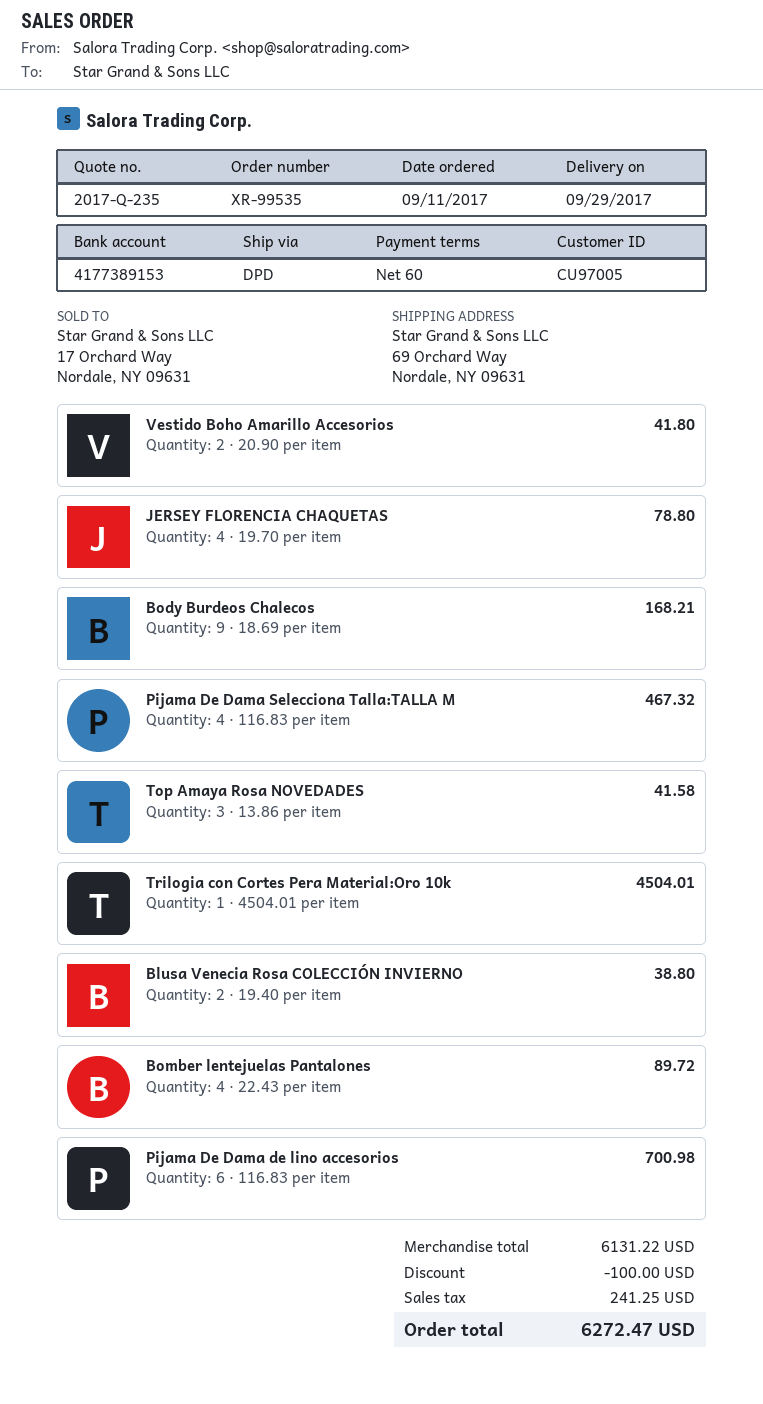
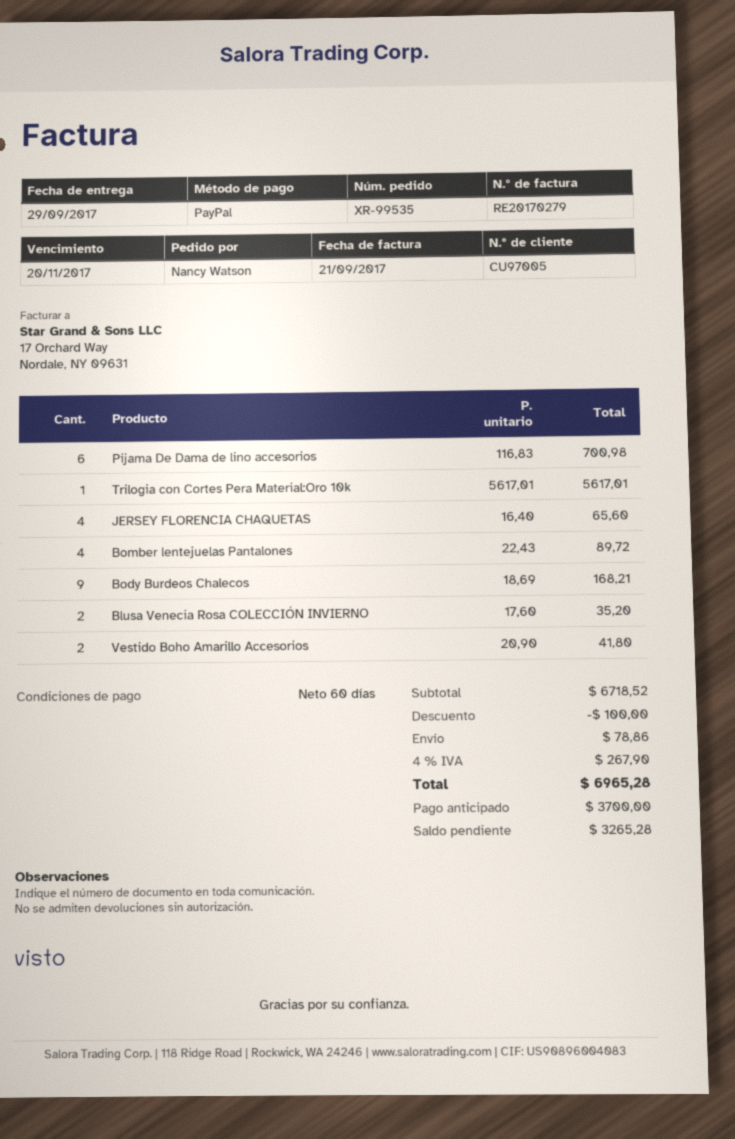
JERSEY FLORENCIA CHAQUETAS: 4 x 19.70 = 78.80 -> 4 x 16.40 = 65.60
Pijama De Dama Selecciona Talla:TALLA M: 4 x 116.83 = 467.32 -> none
Top Amaya Rosa NOVEDADES: 3 x 13.86 = 41.58 -> none
Trilogia con Cortes Pera Material:Oro 10k: 1 x 4504.01 = 4504.01 -> 1 x 5617.01 = 5617.01
Blusa Venecia Rosa COLECCIÓN INVIERNO: 2 x 19.40 = 38.80 -> 2 x 17.60 = 35.20
subtotal: 6131.22 -> 6718.52
shipping: none -> 78.86
tax: 241.25 -> 267.90
total: 6272.47 -> 6965.28

